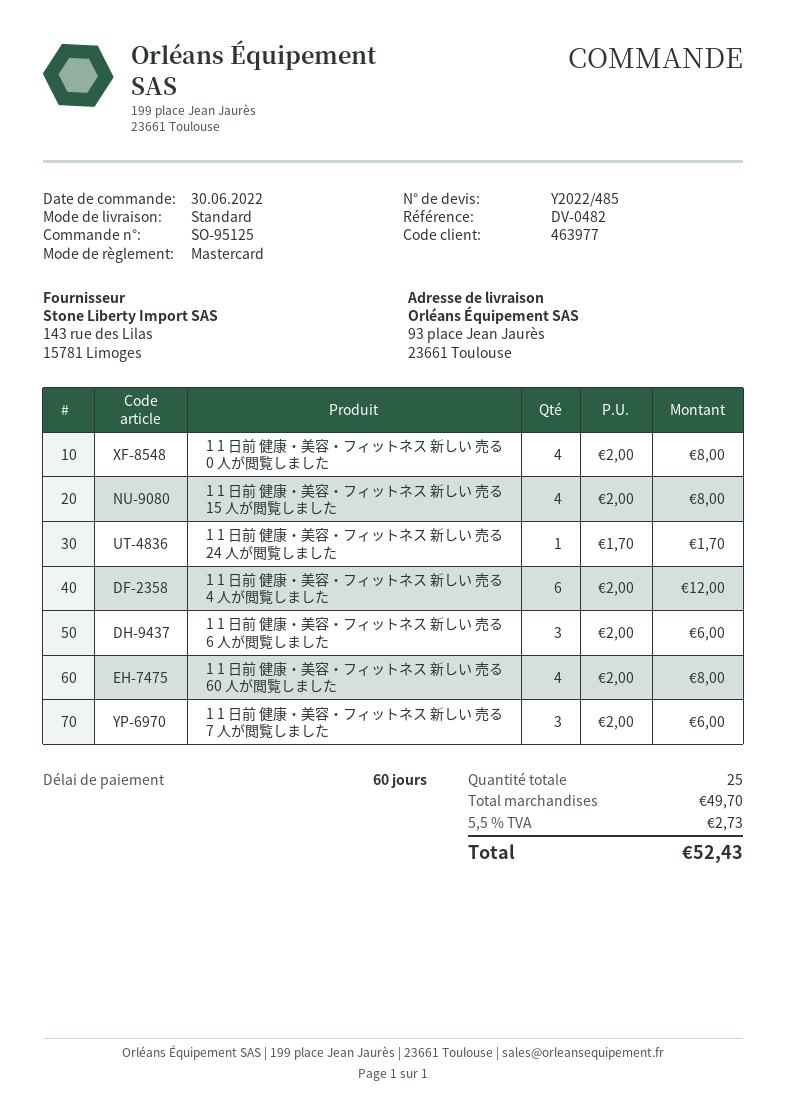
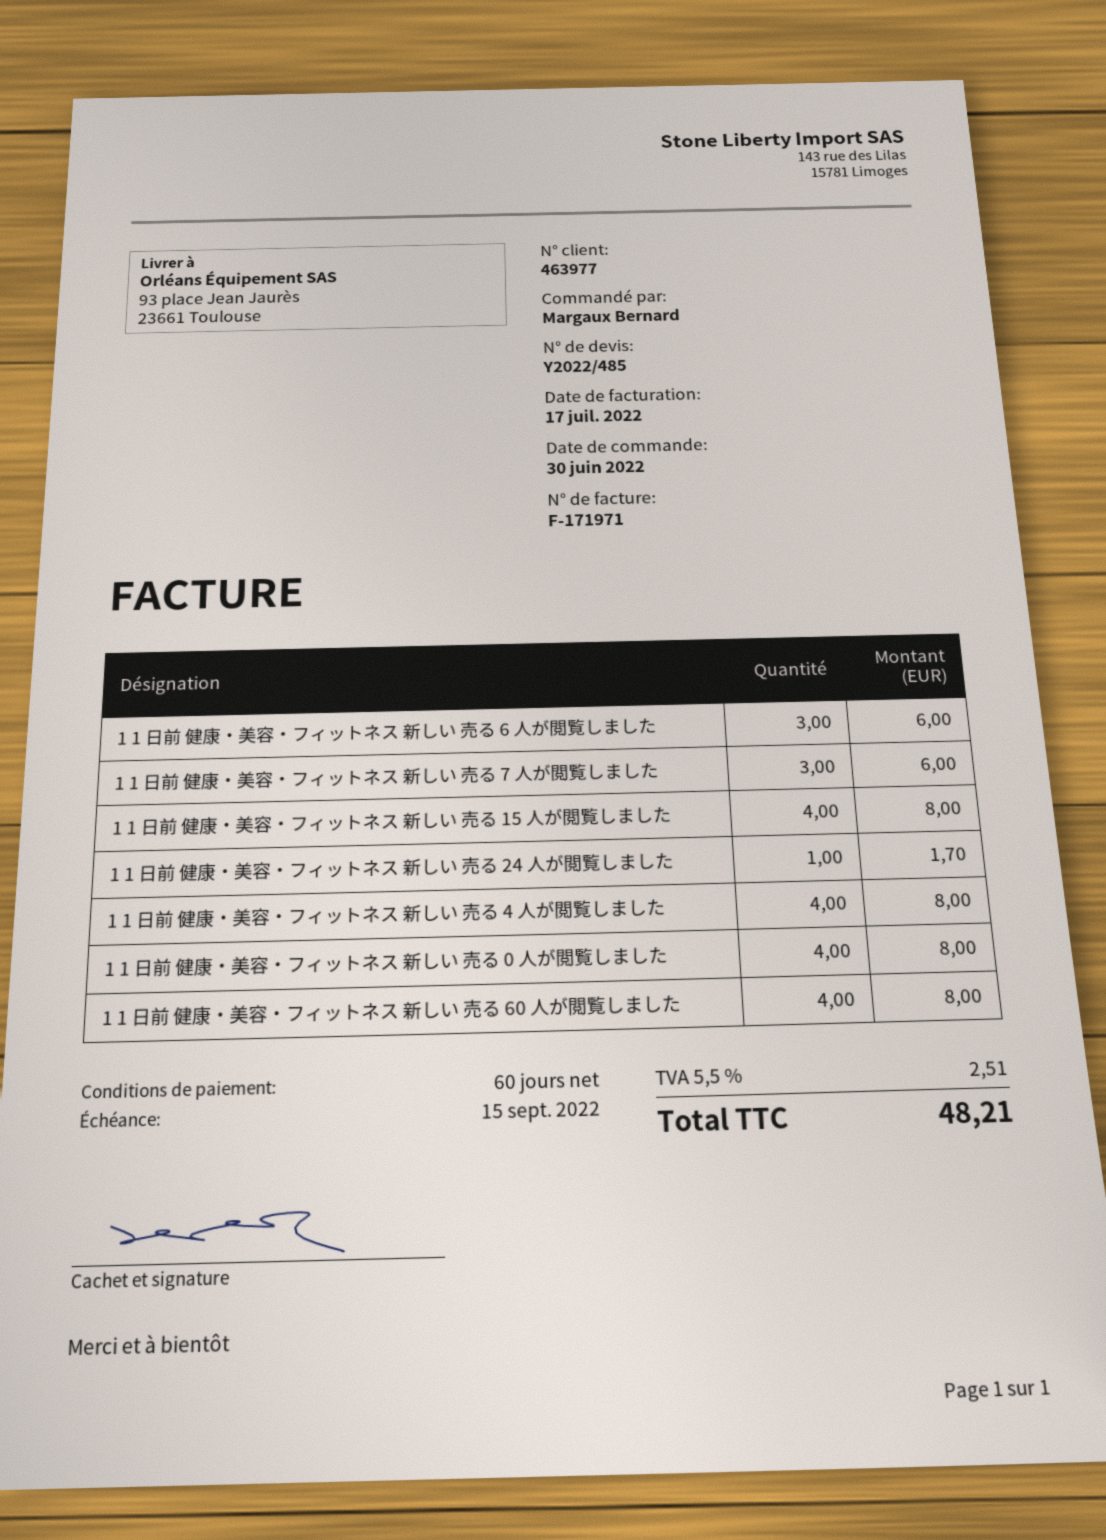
1 1 日前 健康・美容・フィットネス 新しい 売る 4 人が閲覧しました: 6 for 12.00 -> 4 for 8.00
tax: 5.5% = 2.73 -> 5.5% = 2.51
total: 52.43 -> 48.21

